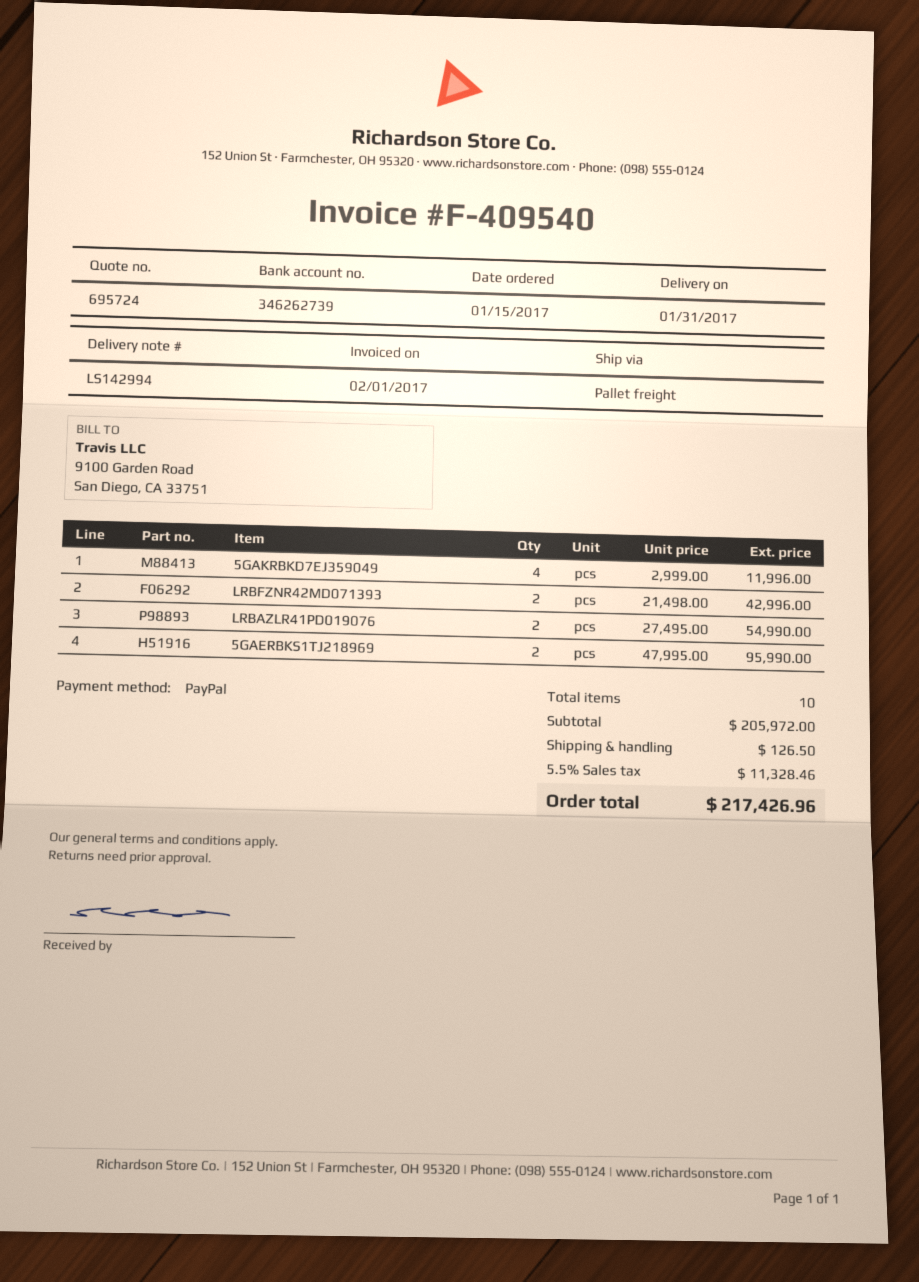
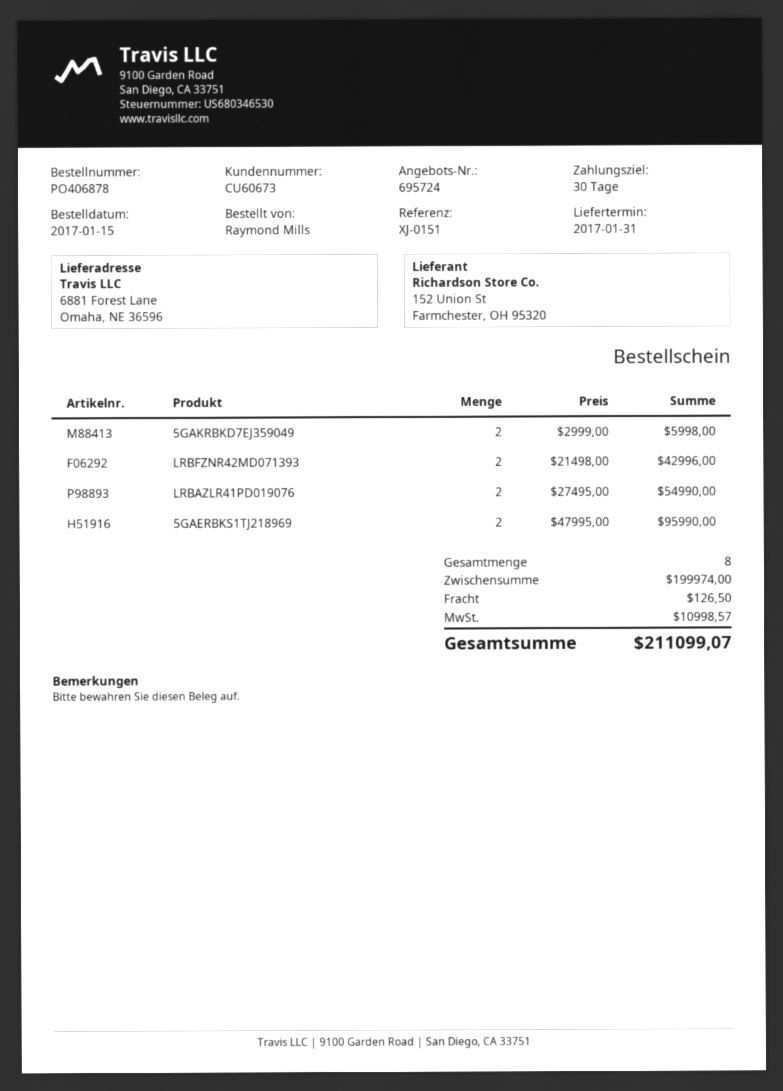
5GAKRBKD7EJ359049: 4 x 2999.00 = 11996.00 -> 2 x 2999.00 = 5998.00
total quantity: 10 -> 8
subtotal: 205972.00 -> 199974.00
tax: 11328.46 -> 10998.57
total: 217426.96 -> 211099.07

